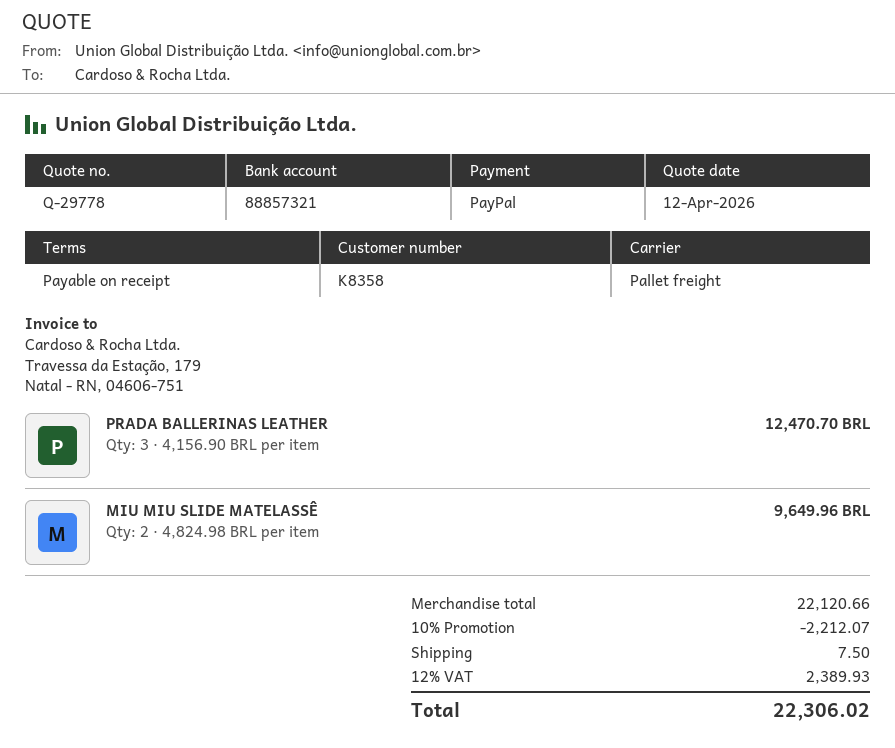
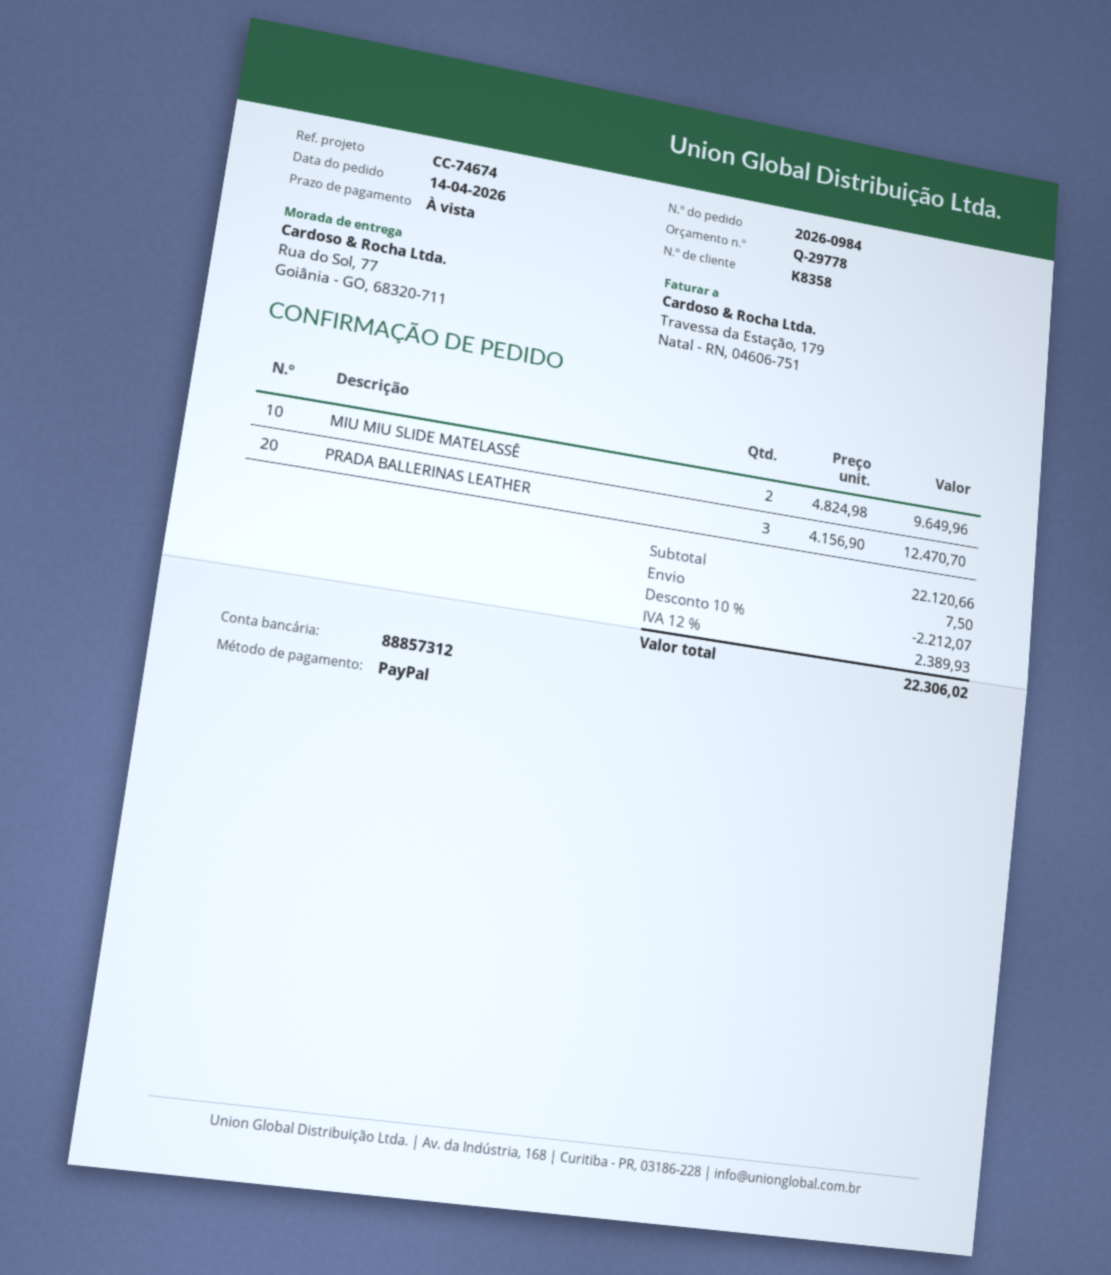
bank account: 88857321 -> 88857312

